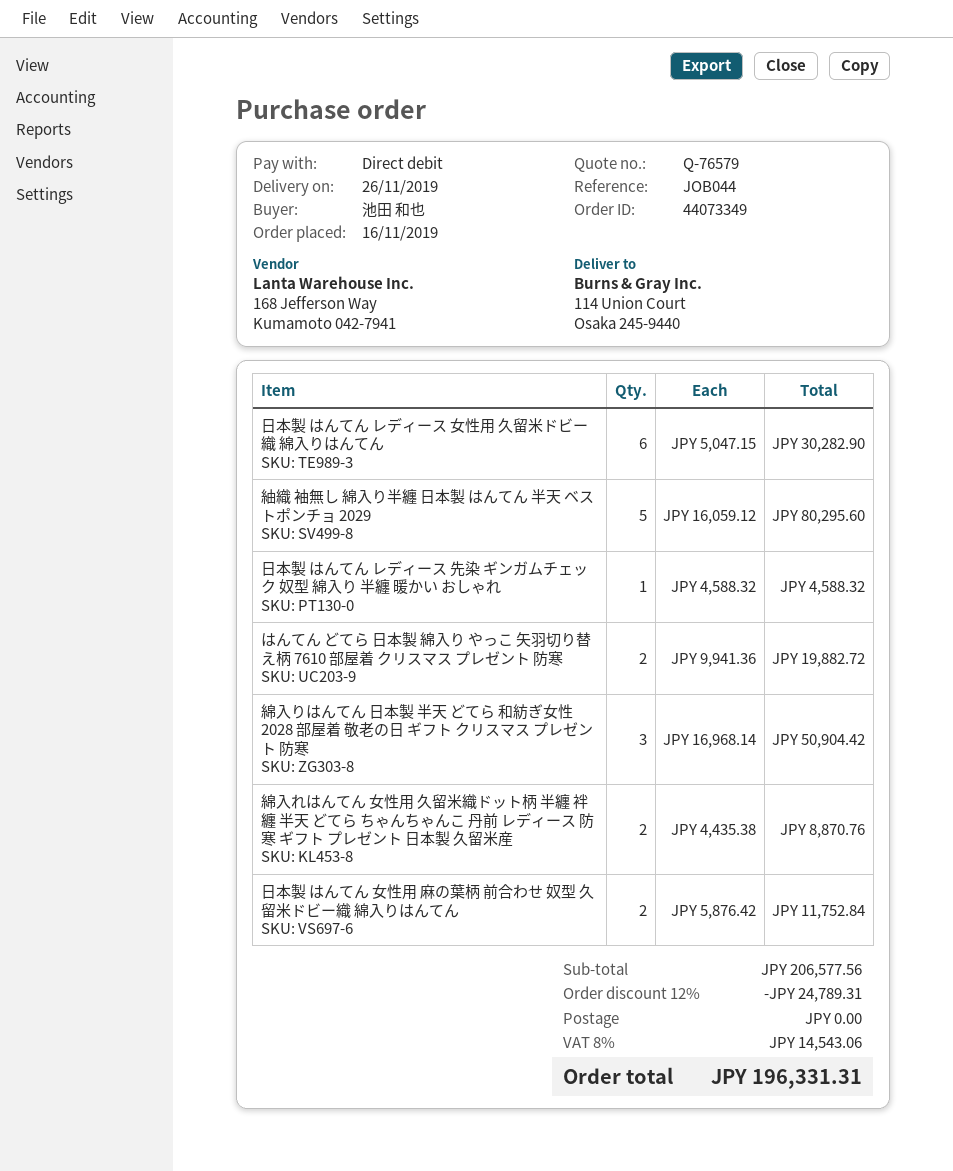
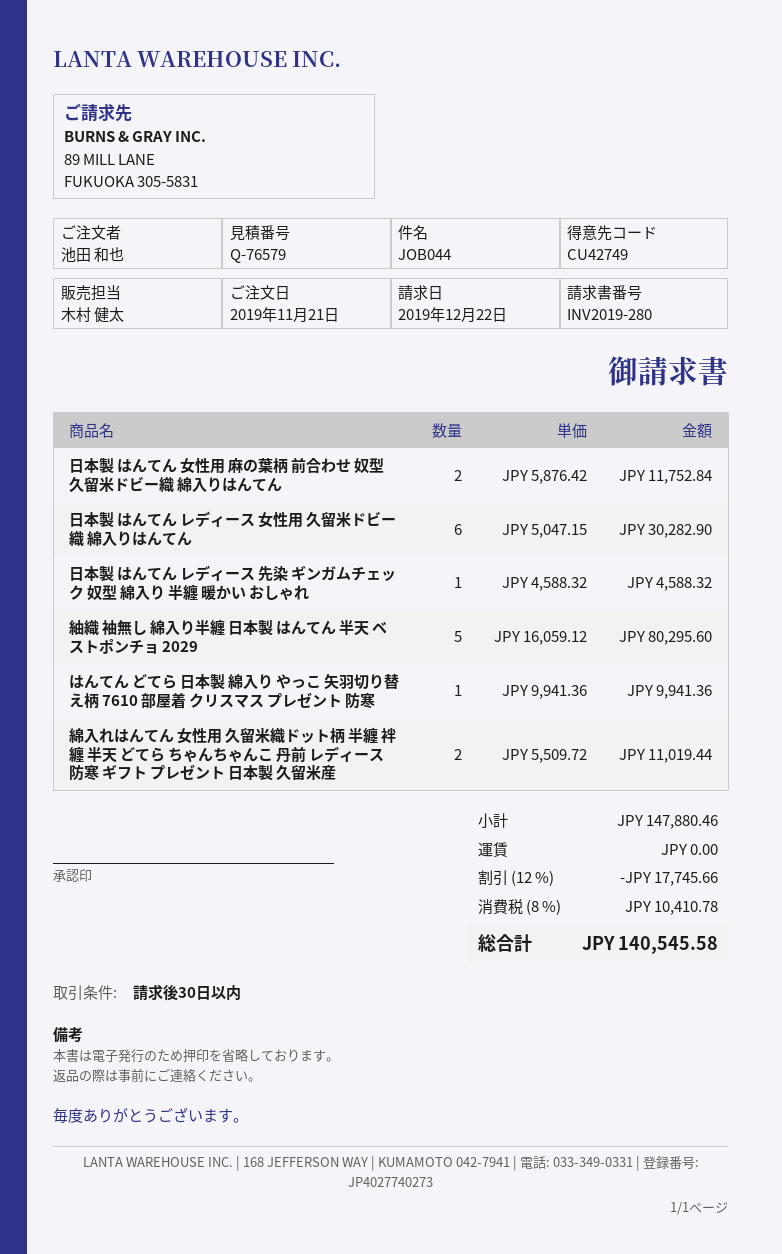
order date: 2019-11-16 -> 2019-11-21
はんてん どてら 日本製 綿入り やっこ 矢羽切り替え柄 7610 部屋着 クリスマス プレゼント 防寒: 2 x 9941.36 = 19882.72 -> 1 x 9941.36 = 9941.36
綿入りはんてん 日本製 半天 どてら 和紡ぎ女性 2028 部屋着 敬老の日 ギフト クリスマス プレゼント 防寒: 3 x 16968.14 = 50904.42 -> none
綿入れはんてん 女性用 久留米織ドット柄 半纏 袢纏 半天 どてら ちゃんちゃんこ 丹前 レディース 防寒 ギフト プレゼント 日本製 久留米産: 2 x 4435.38 = 8870.76 -> 2 x 5509.72 = 11019.44
subtotal: 206577.56 -> 147880.46
discount: 12% = 24789.31 -> 12% = 17745.66
tax: 8% = 14543.06 -> 8% = 10410.78
total: 196331.31 -> 140545.58

